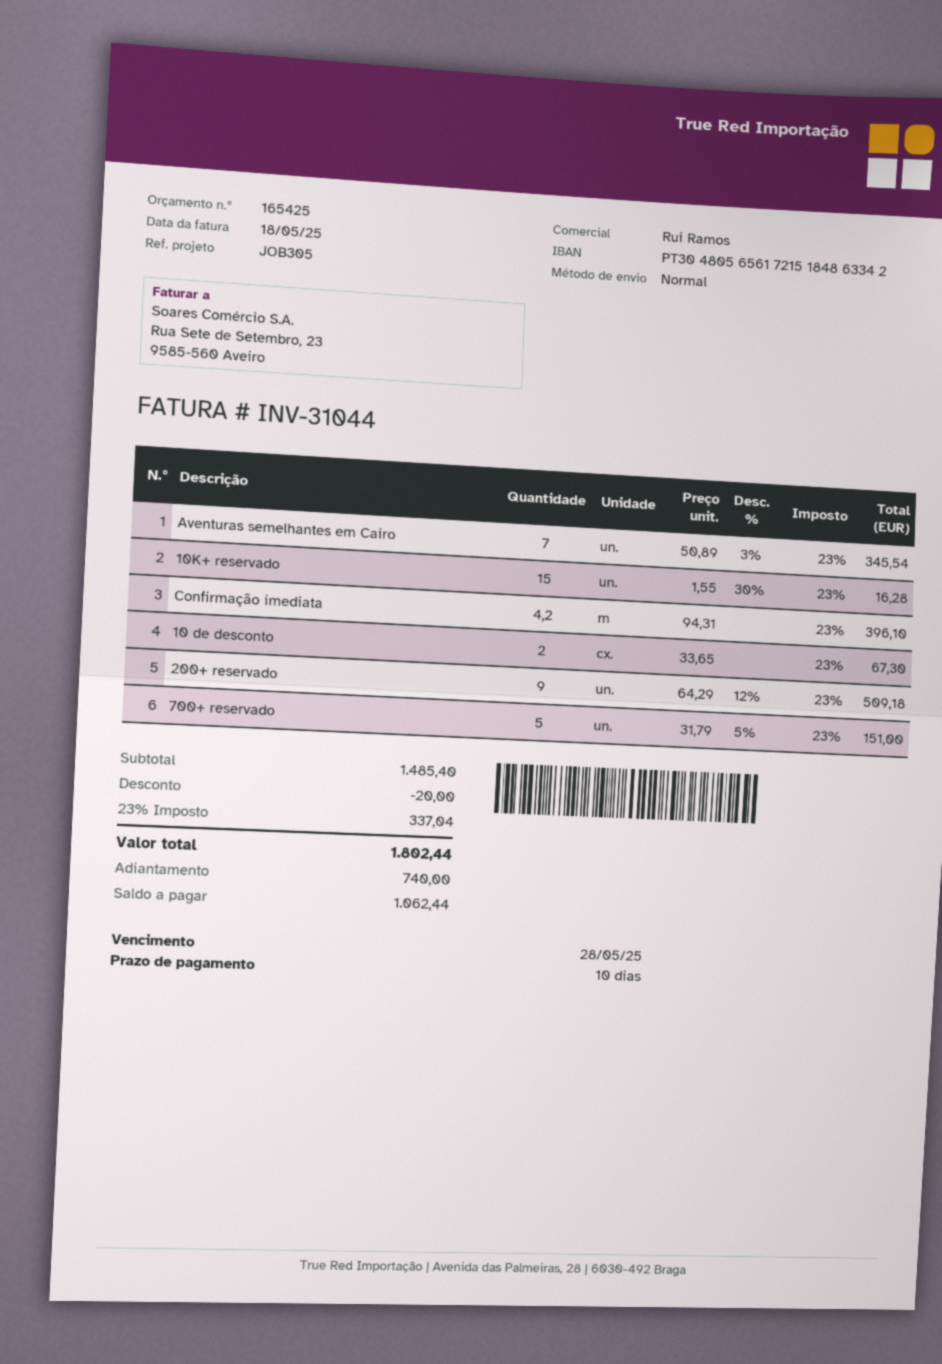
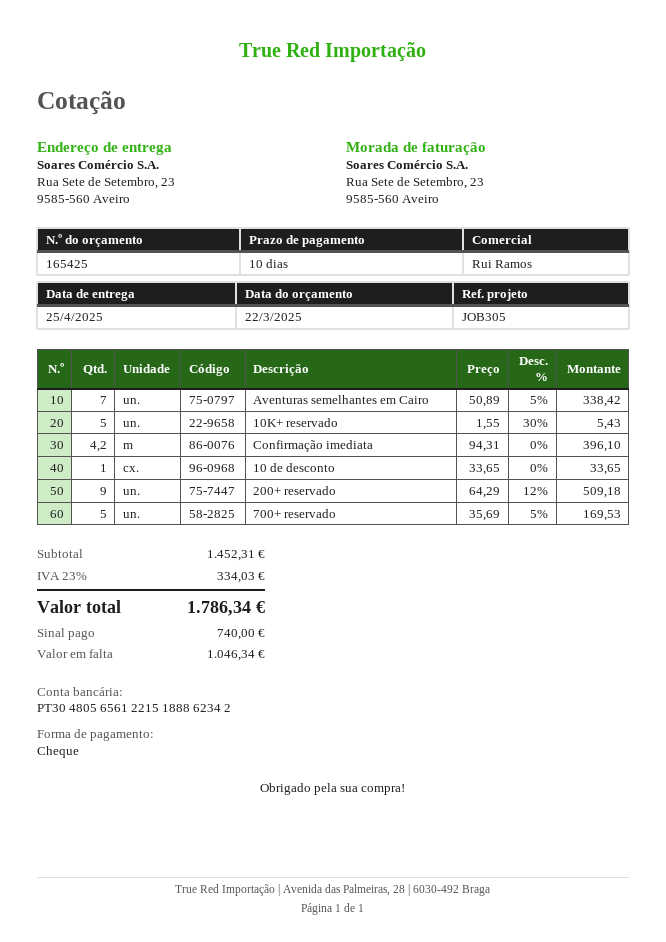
bank account: PT30480565617215184863342 -> PT30480565612215188862342
Aventuras semelhantes em Cairo: 7 x 50.89 - 3% = 345.54 -> 7 x 50.89 - 5% = 338.42
10K+ reservado: 15 x 1.55 - 30% = 16.28 -> 5 x 1.55 - 30% = 5.43
10 de desconto: 2 x 33.65 = 67.30 -> 1 x 33.65 = 33.65
700+ reservado: 5 x 31.79 - 5% = 151.00 -> 5 x 35.69 - 5% = 169.53
subtotal: 1485.40 -> 1452.31
discount: 20.00 -> none
tax: 23% = 337.04 -> 23% = 334.03
total: 1802.44 -> 1786.34
balance: 1062.44 -> 1046.34

